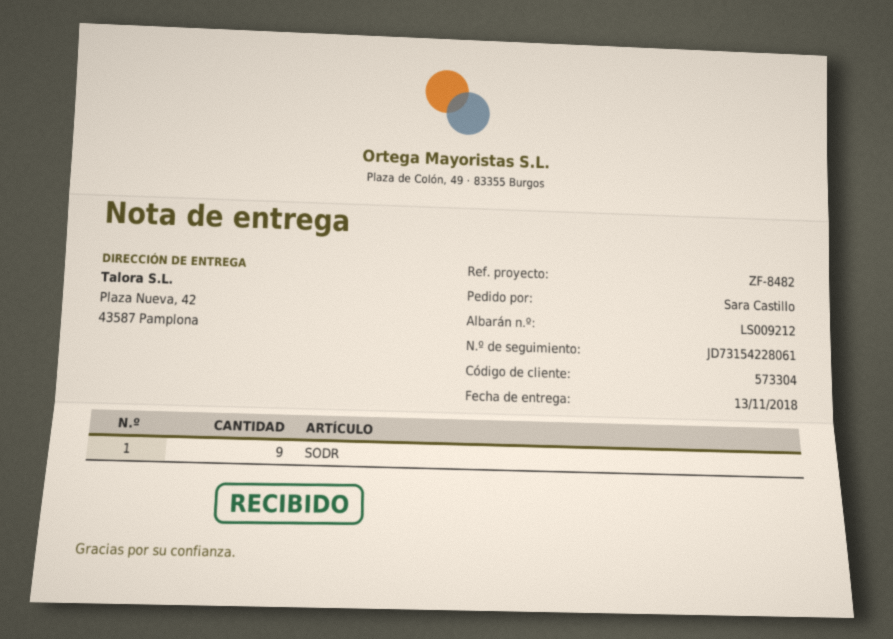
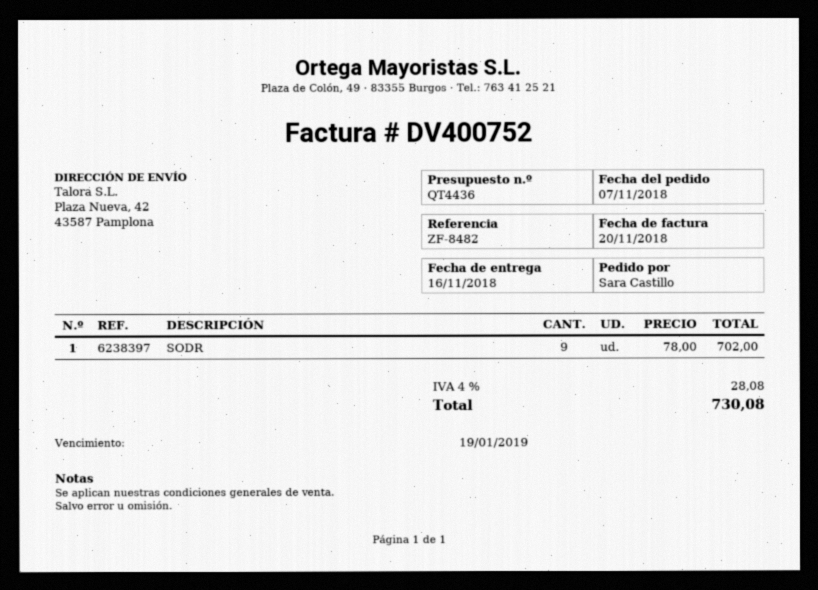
delivery date: 2018-11-13 -> 2018-11-16

